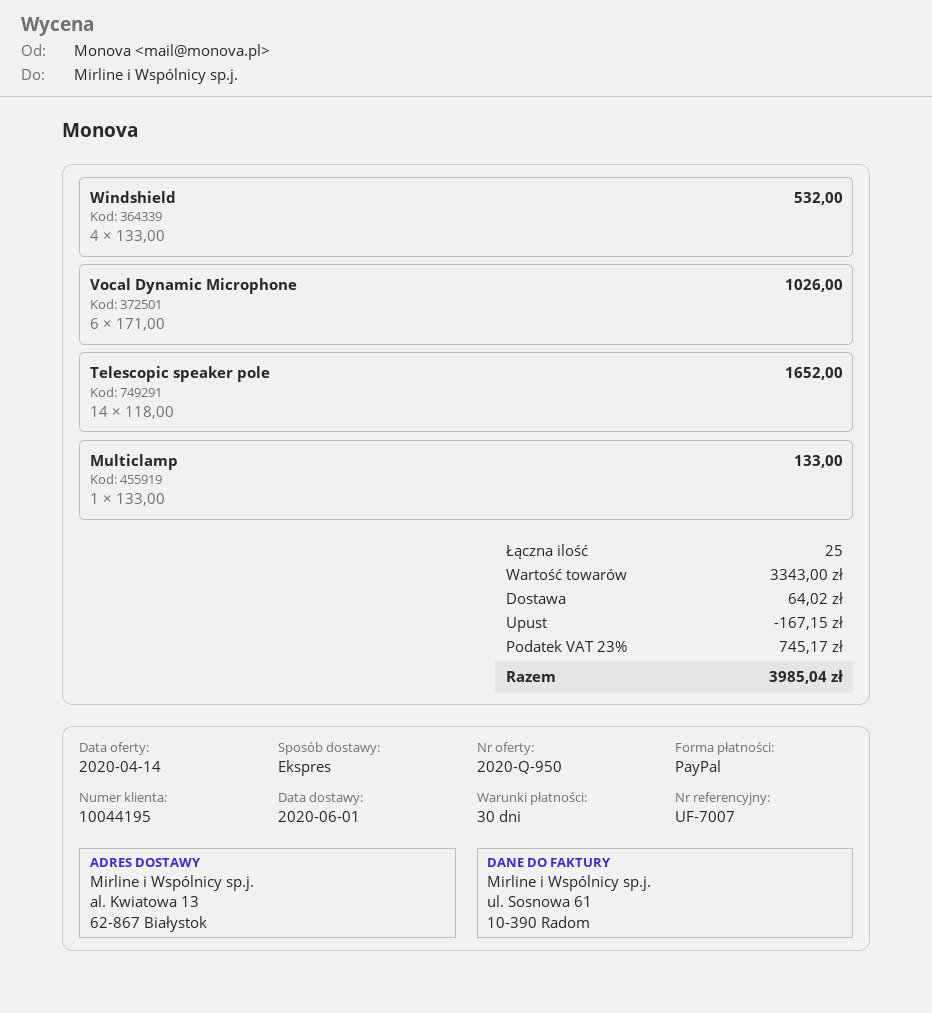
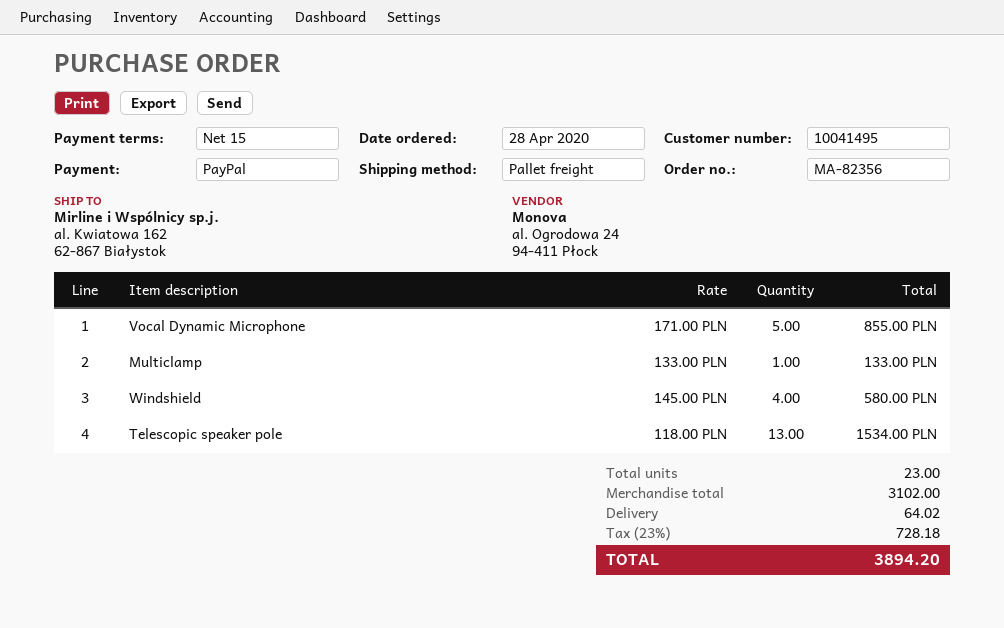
payment terms: 30 days -> 15 days
customer number: 10044195 -> 10041495
shipping method: express -> pallet freight
ship to: al. Kwiatowa 13, 62-867 Białystok -> al. Kwiatowa 162, 62-867 Białystok
Windshield: 4 x 133.00 = 532.00 -> 4 x 145.00 = 580.00
Vocal Dynamic Microphone: 6 x 171.00 = 1026.00 -> 5 x 171.00 = 855.00
Telescopic speaker pole: 14 x 118.00 = 1652.00 -> 13 x 118.00 = 1534.00
total quantity: 25 -> 23
subtotal: 3343.00 -> 3102.00
discount: 167.15 -> none
tax: 23% = 745.17 -> 23% = 728.18
total: 3985.04 -> 3894.20

